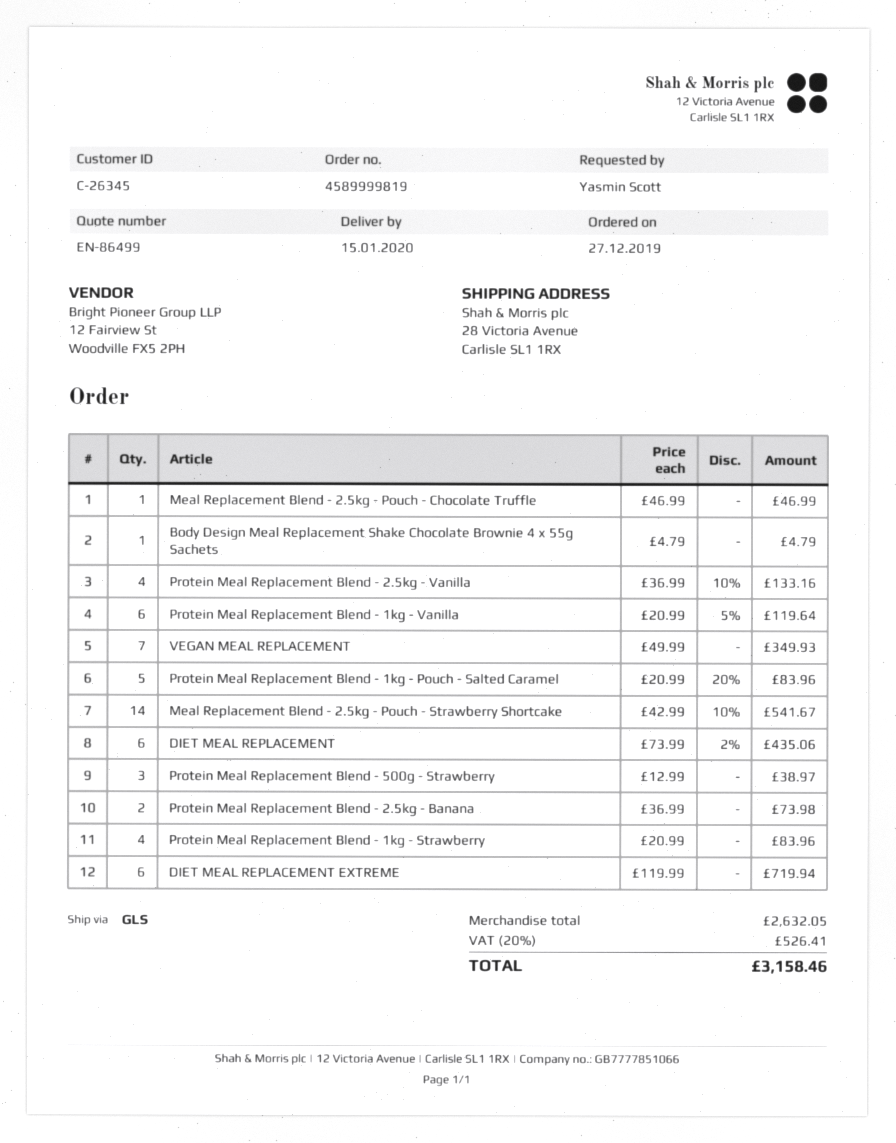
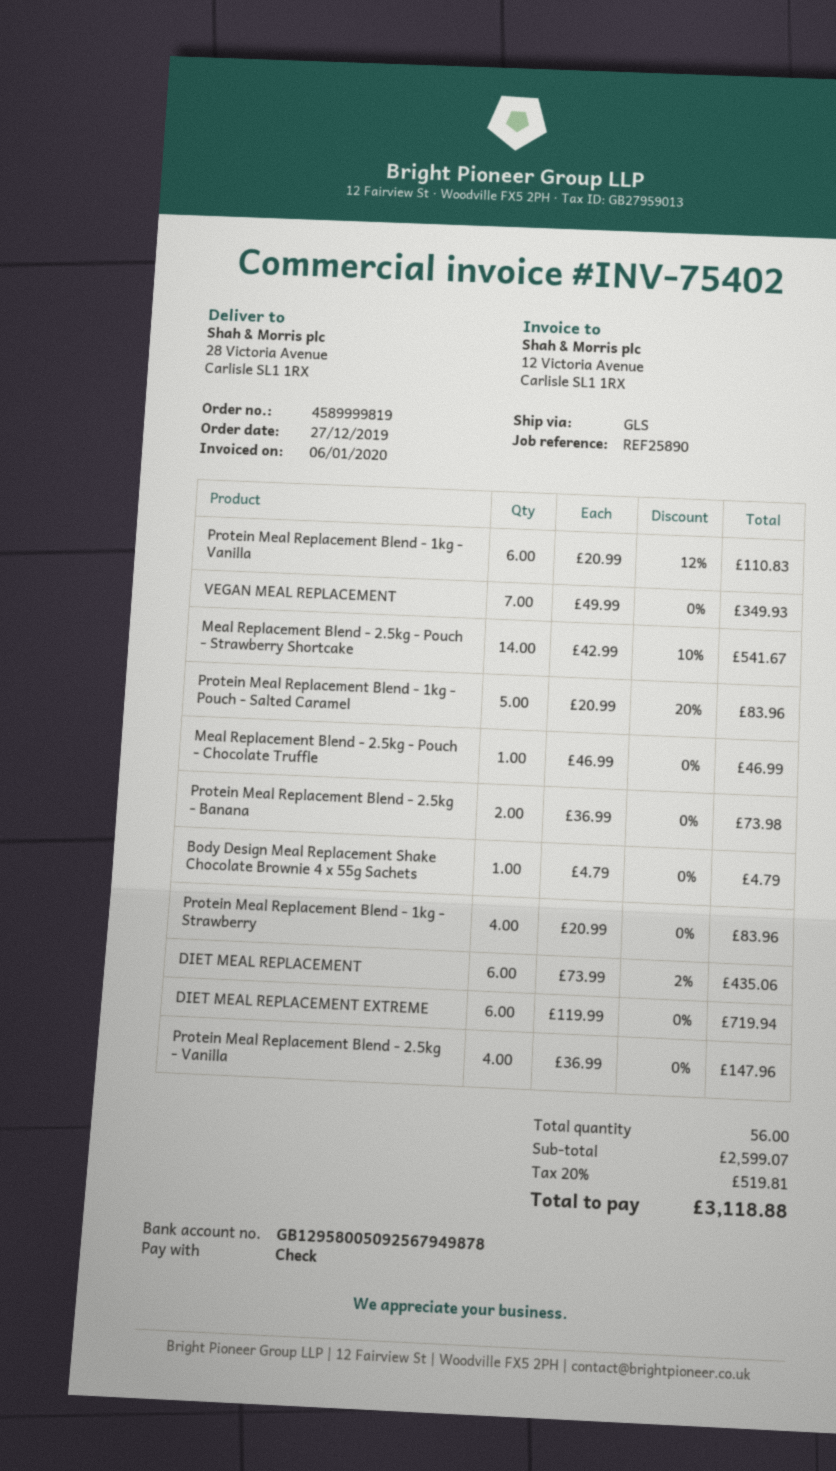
Protein Meal Replacement Blend - 2.5kg - Vanilla: 4 x 36.99 - 10% = 133.16 -> 4 x 36.99 = 147.96
Protein Meal Replacement Blend - 1kg - Vanilla: 6 x 20.99 - 5% = 119.64 -> 6 x 20.99 - 12% = 110.83
Protein Meal Replacement Blend - 500g - Strawberry: 3 x 12.99 = 38.97 -> none
subtotal: 2632.05 -> 2599.07
tax: 20% = 526.41 -> 20% = 519.81
total: 3158.46 -> 3118.88

